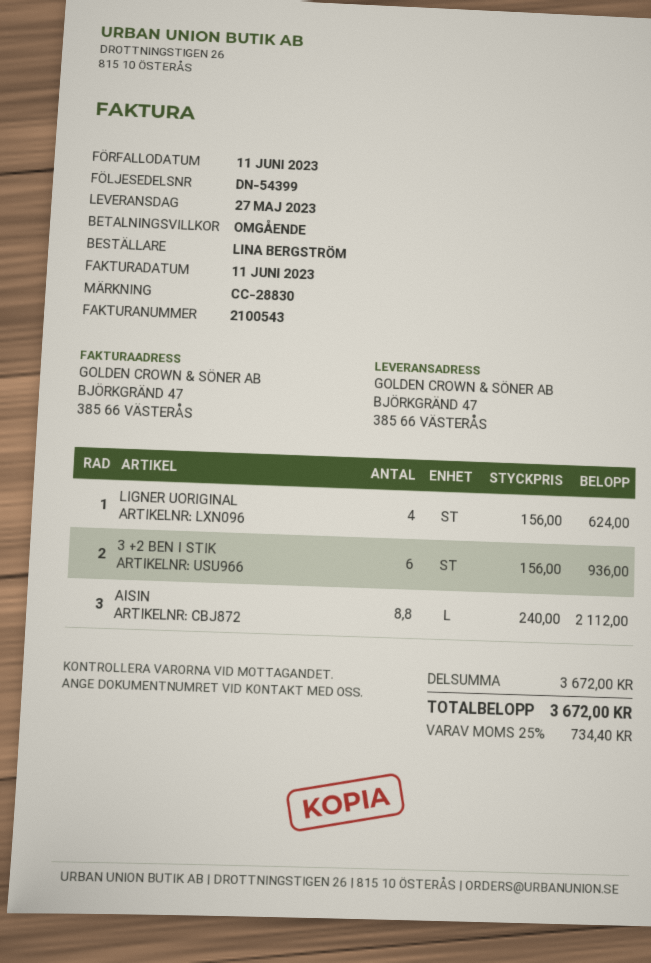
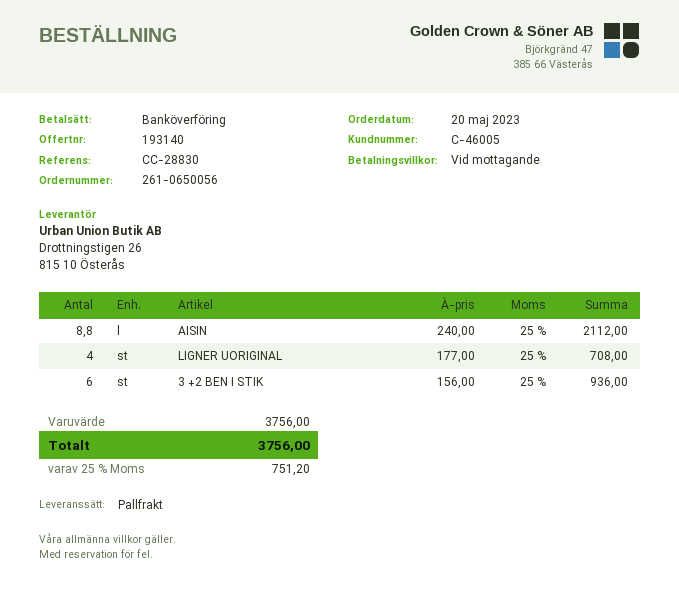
LIGNER UORIGINAL: 4 x 156.00 = 624.00 -> 4 x 177.00 = 708.00
subtotal: 3672.00 -> 3756.00
tax: 25% = 734.40 -> 25% = 751.20
total: 3672.00 -> 3756.00

